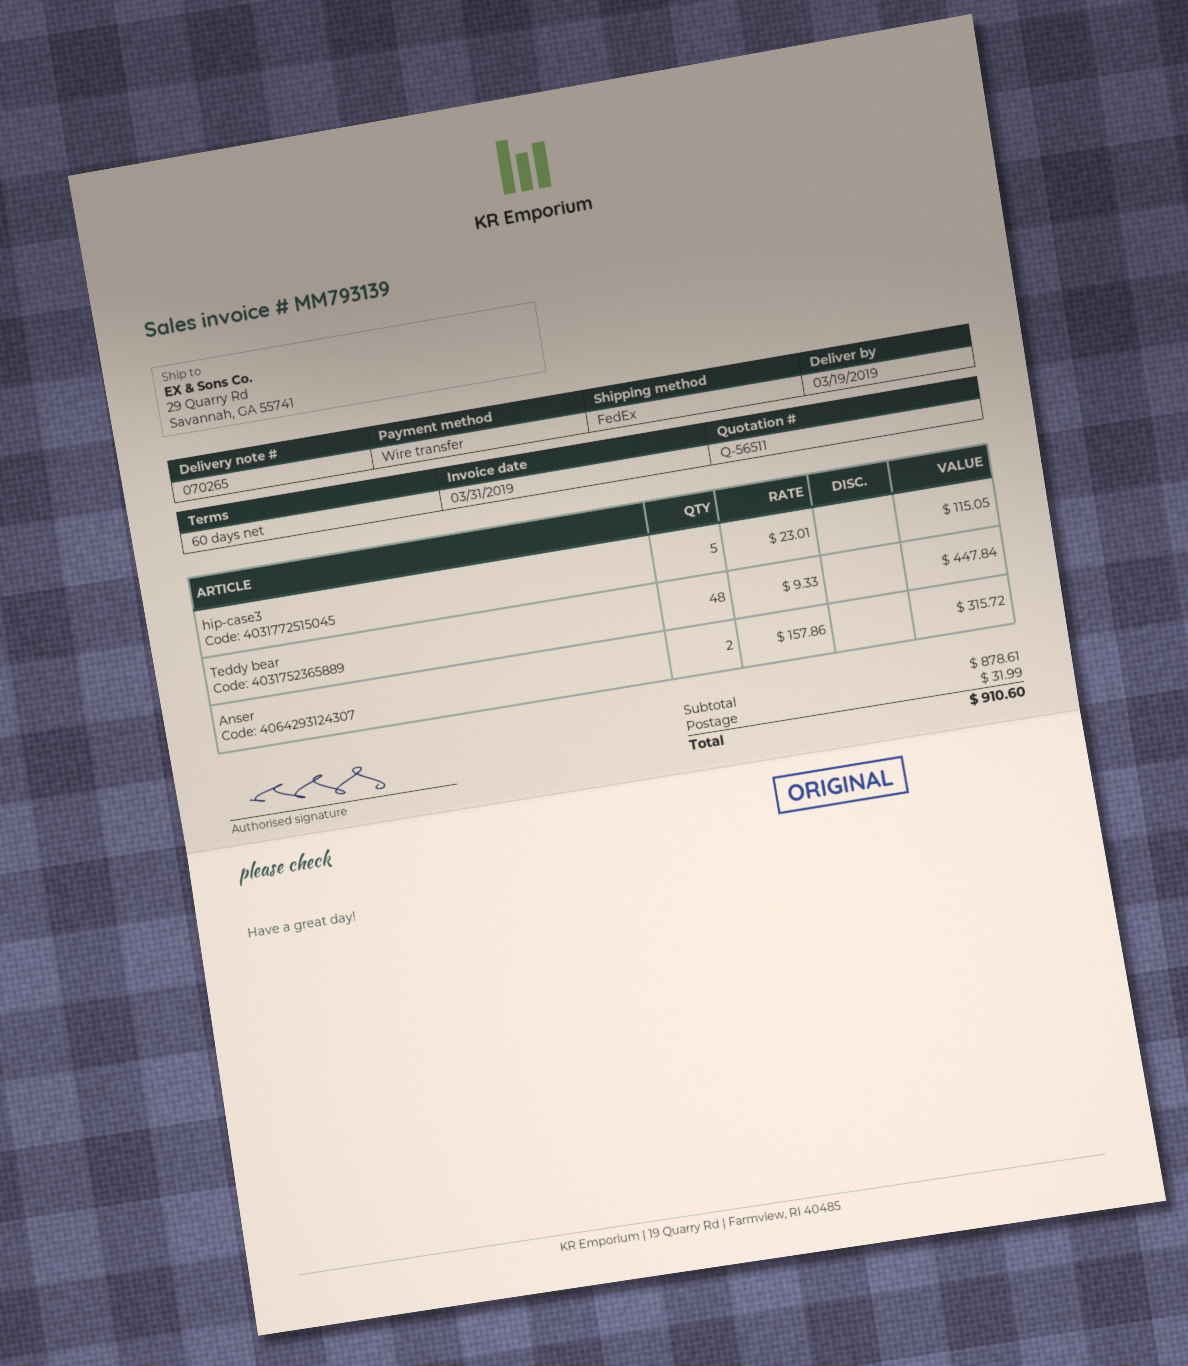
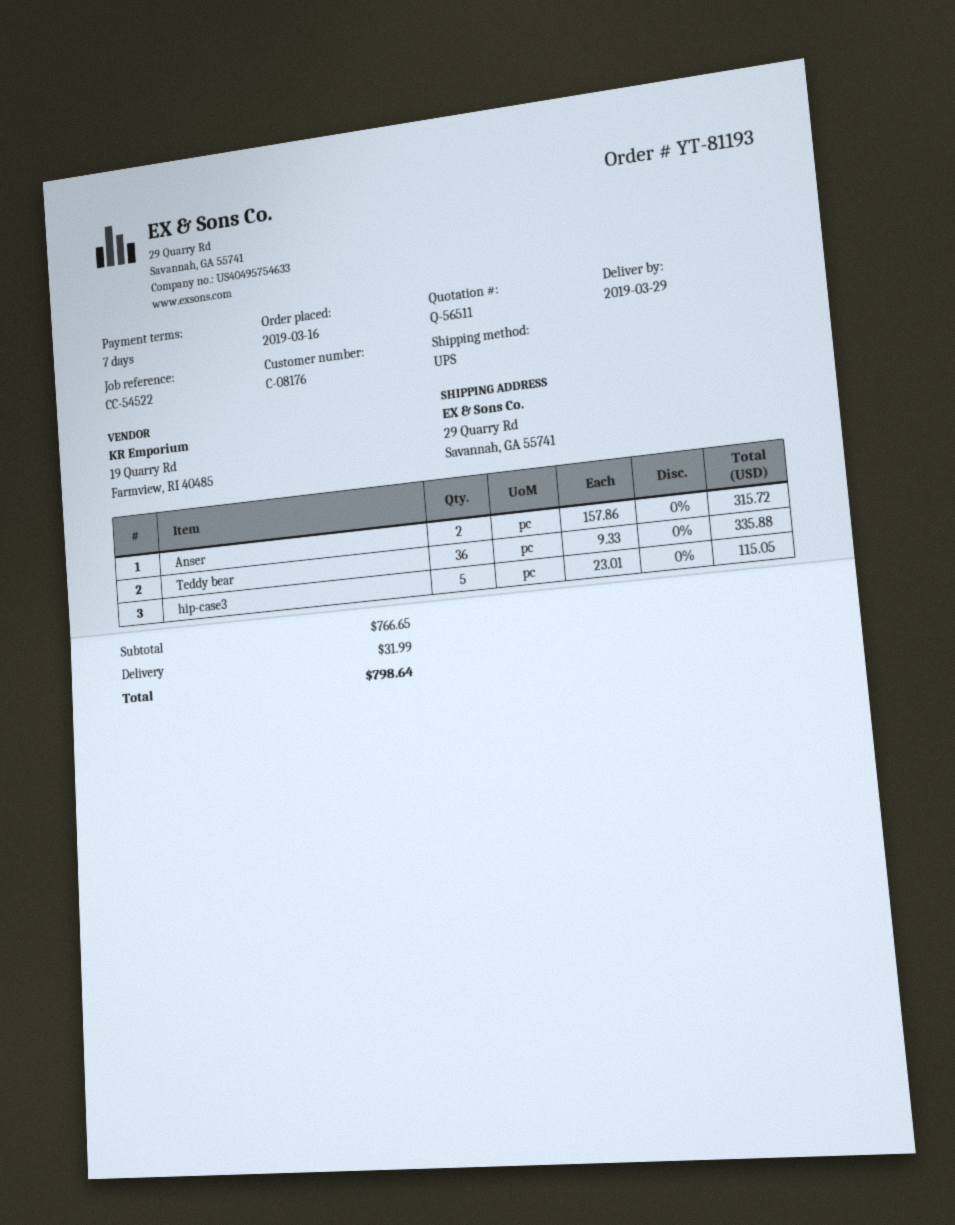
delivery date: 2019-03-19 -> 2019-03-29
payment terms: 60 days -> 7 days
shipping method: FedEx -> UPS
Teddy bear: 48 x 9.33 = 447.84 -> 36 x 9.33 = 335.88
subtotal: 878.61 -> 766.65
total: 910.60 -> 798.64

